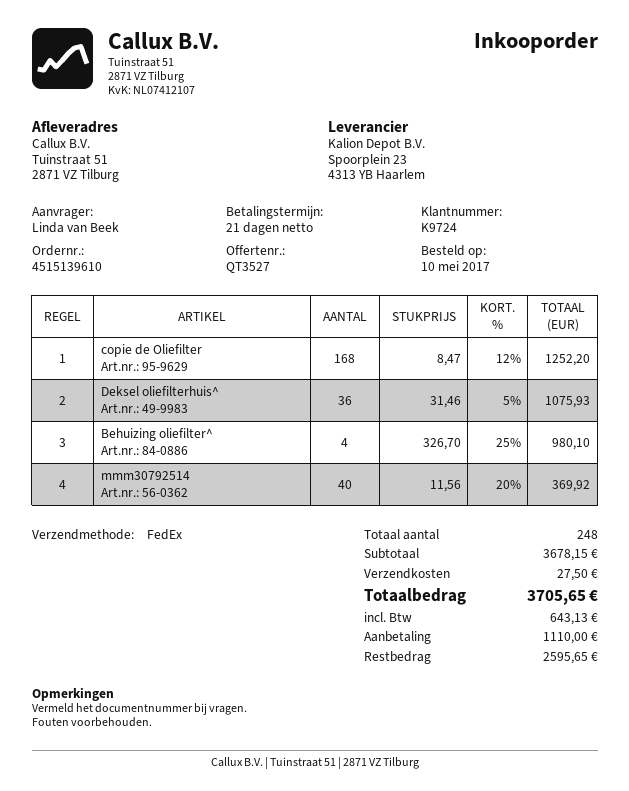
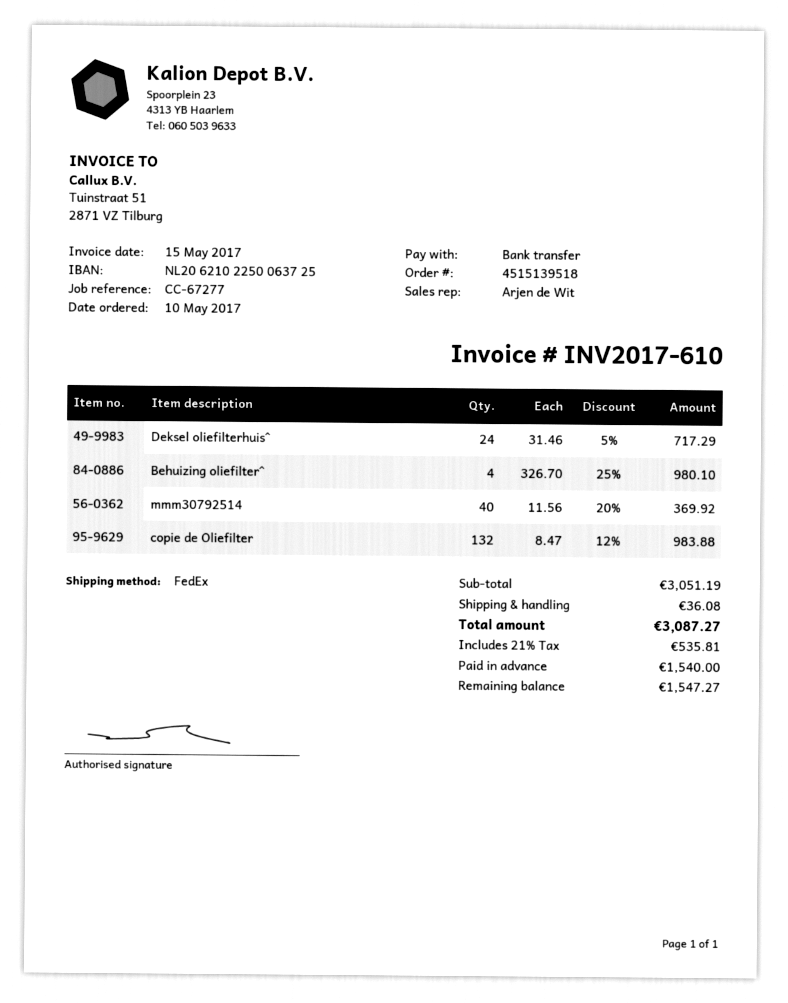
order number: 4515139610 -> 4515139518
copie de Oliefilter: 168 x 8.47 - 12% = 1252.20 -> 132 x 8.47 - 12% = 983.88
Deksel oliefilterhuis^: 36 x 31.46 - 5% = 1075.93 -> 24 x 31.46 - 5% = 717.29
subtotal: 3678.15 -> 3051.19
shipping: 27.50 -> 36.08
tax: 643.13 -> 535.81
total: 3705.65 -> 3087.27
deposit: 1110.00 -> 1540.00
balance: 2595.65 -> 1547.27

